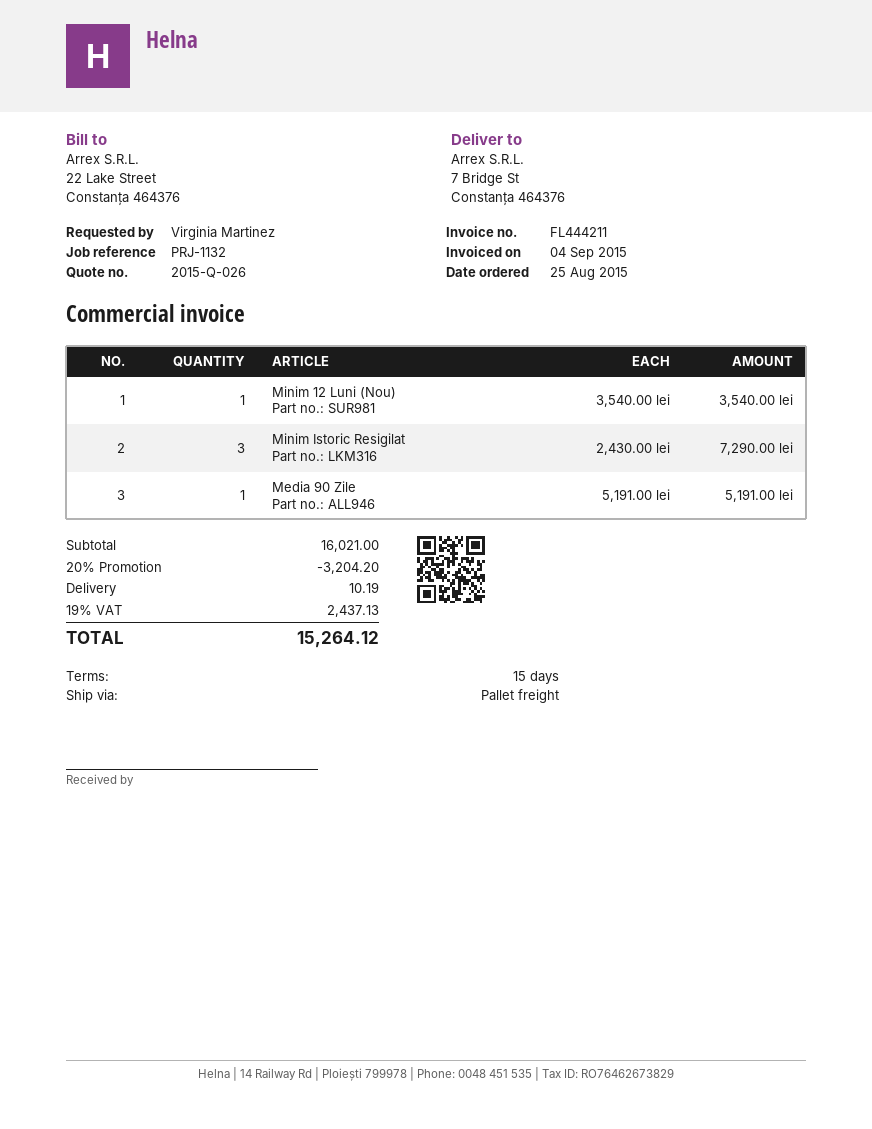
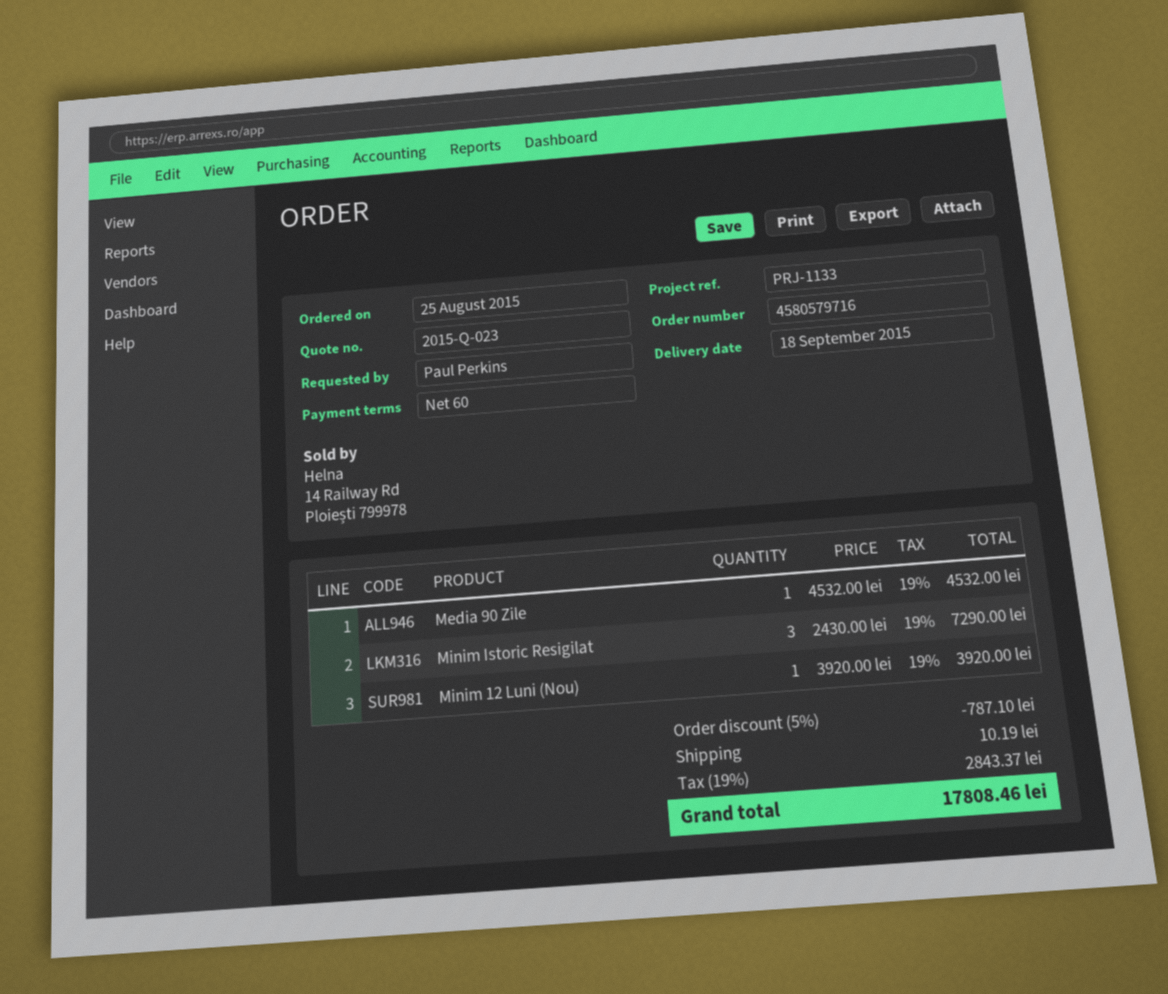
quote number: 2015-Q-026 -> 2015-Q-023
payment terms: 15 days -> 60 days
reference: PRJ-1132 -> PRJ-1133
ordered by: Virginia Martinez -> Paul Perkins
Minim 12 Luni (Nou): 1 x 3540.00 = 3540.00 -> 1 x 3920.00 = 3920.00
Media 90 Zile: 1 x 5191.00 = 5191.00 -> 1 x 4532.00 = 4532.00
discount: 20% = 3204.20 -> 5% = 787.10
tax: 19% = 2437.13 -> 19% = 2843.37
total: 15264.12 -> 17808.46

